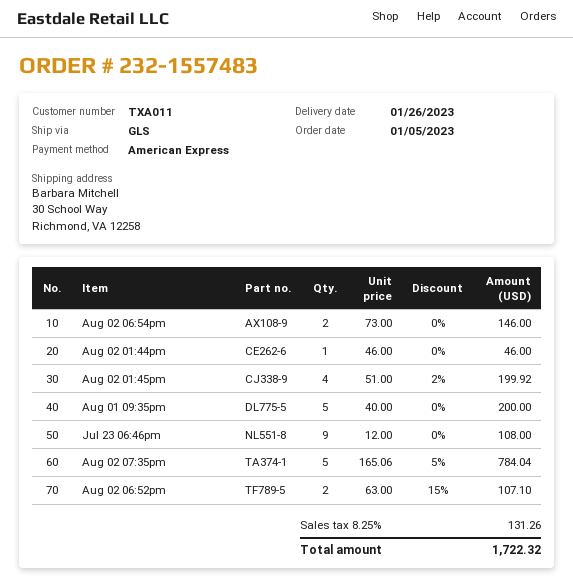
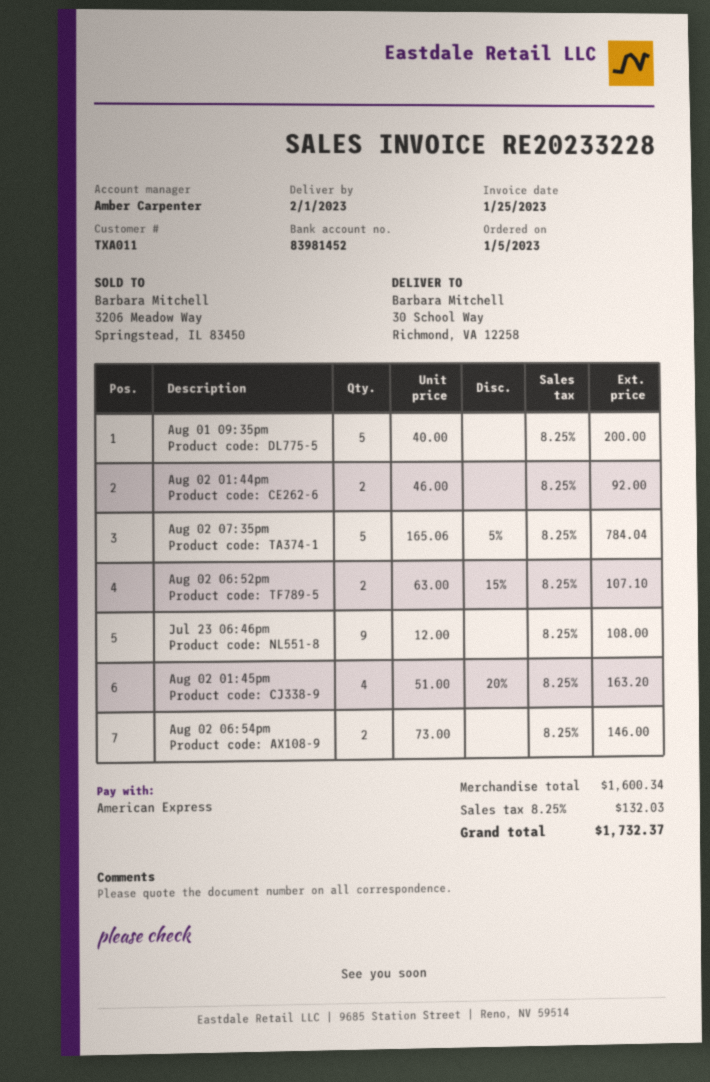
delivery date: 2023-01-26 -> 2023-02-01
Aug 02 01:44pm: 1 x 46.00 = 46.00 -> 2 x 46.00 = 92.00
Aug 02 01:45pm: 4 x 51.00 - 2% = 199.92 -> 4 x 51.00 - 20% = 163.20
tax: 8.25% = 131.26 -> 8.25% = 132.03
total: 1722.32 -> 1732.37

